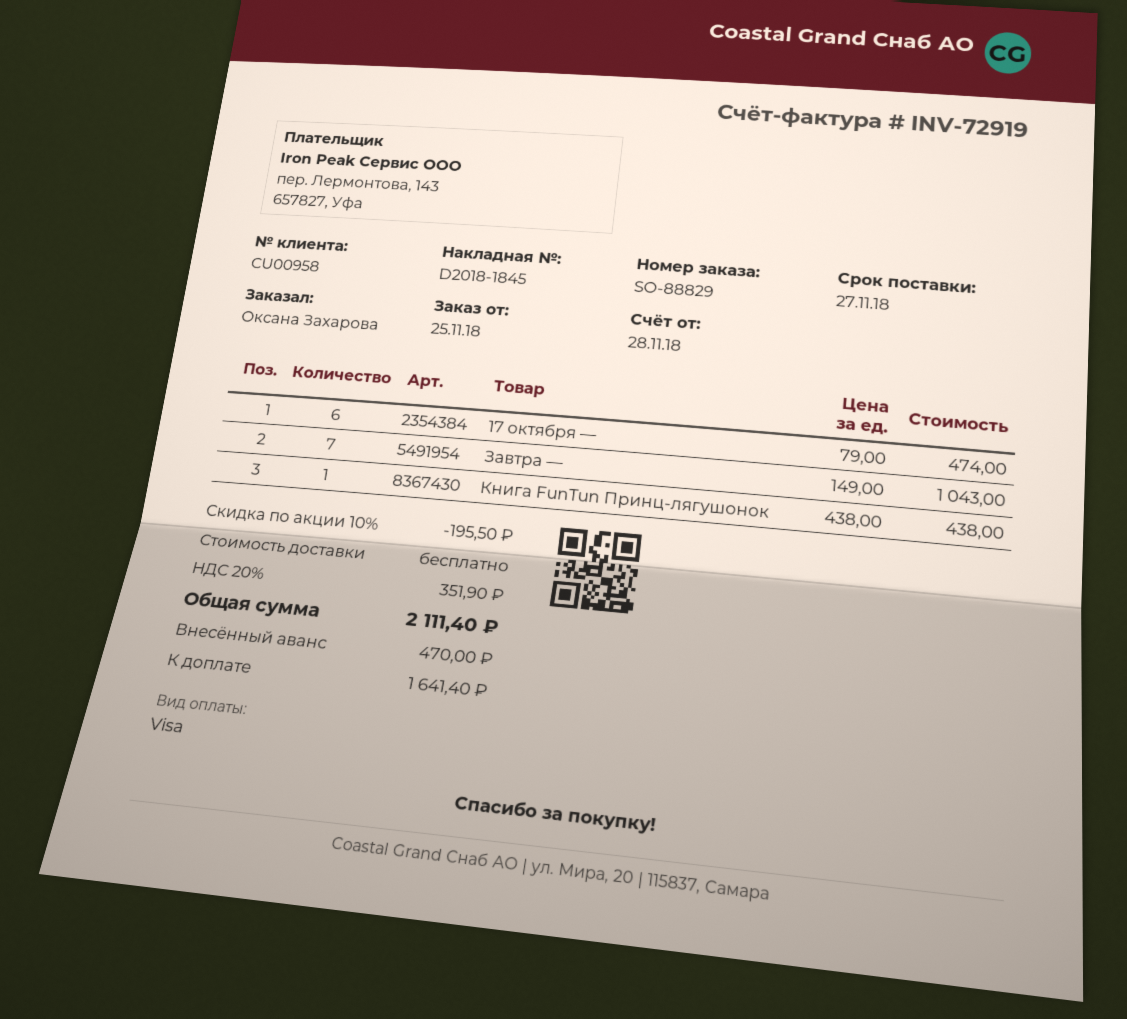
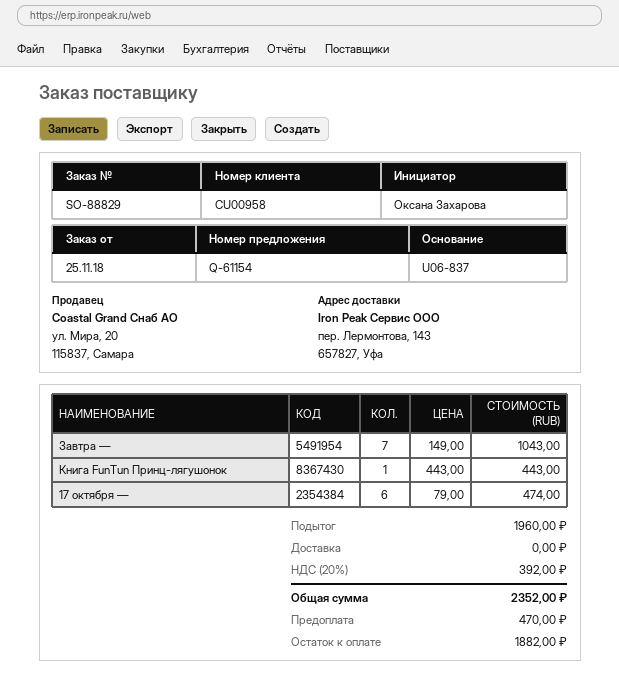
Книга FunTun Принц-лягушонок: 1 x 438.00 = 438.00 -> 1 x 443.00 = 443.00
discount: 10% = 195.50 -> none
tax: 20% = 351.90 -> 20% = 392.00
total: 2111.40 -> 2352.00
balance: 1641.40 -> 1882.00

